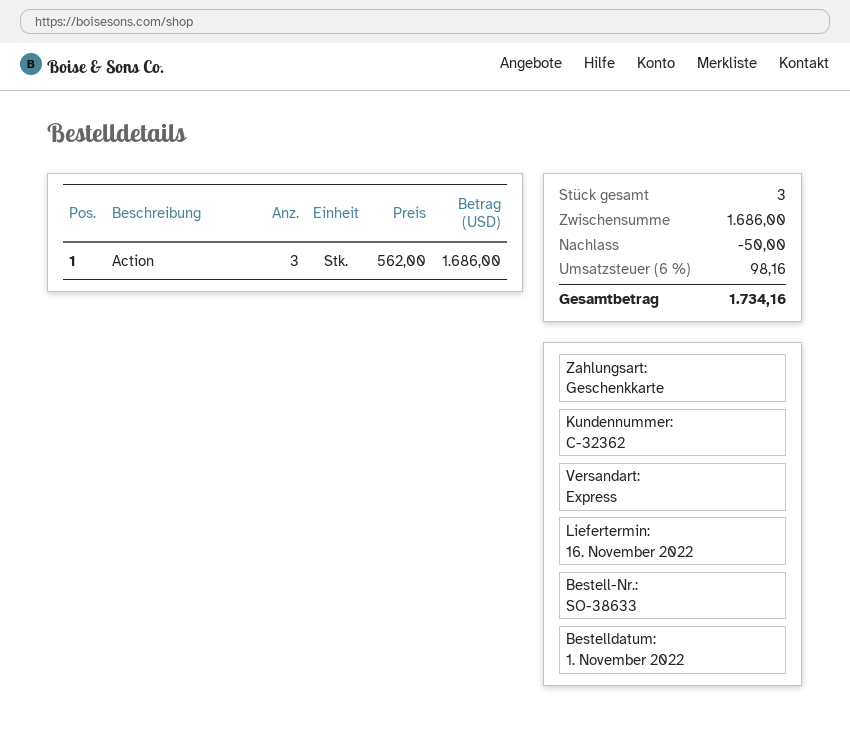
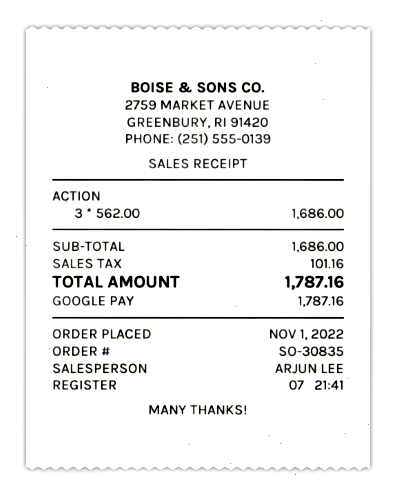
order number: SO-38633 -> SO-30835
payment method: gift card -> Google Pay
discount: 50.00 -> none
tax: 98.16 -> 101.16
total: 1734.16 -> 1787.16

